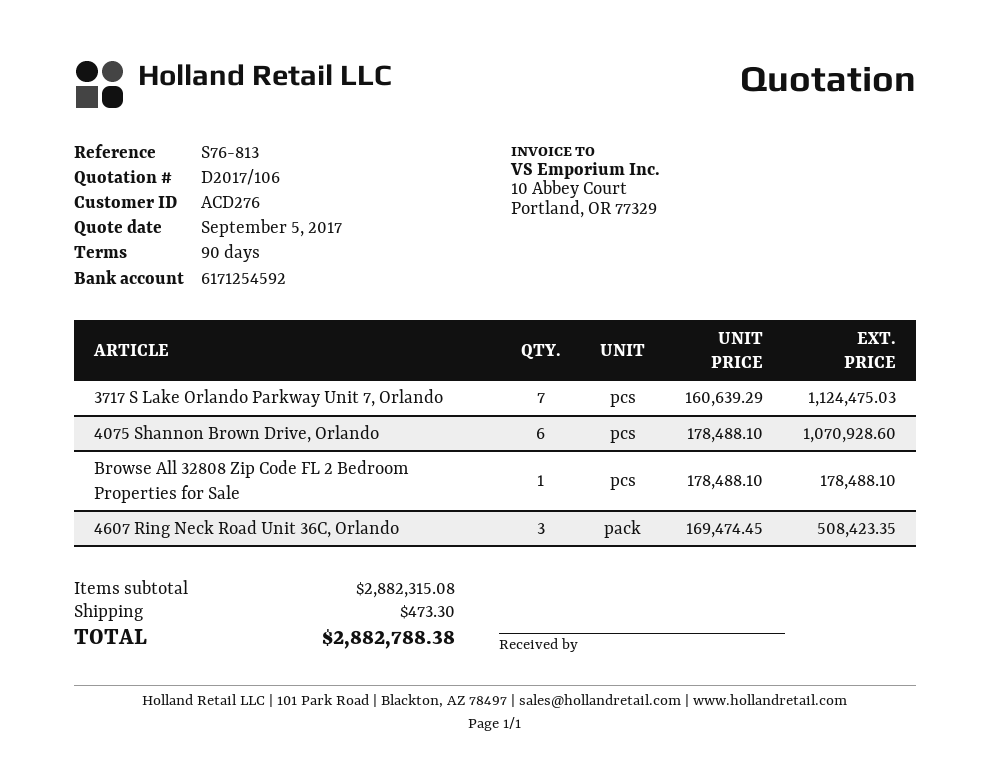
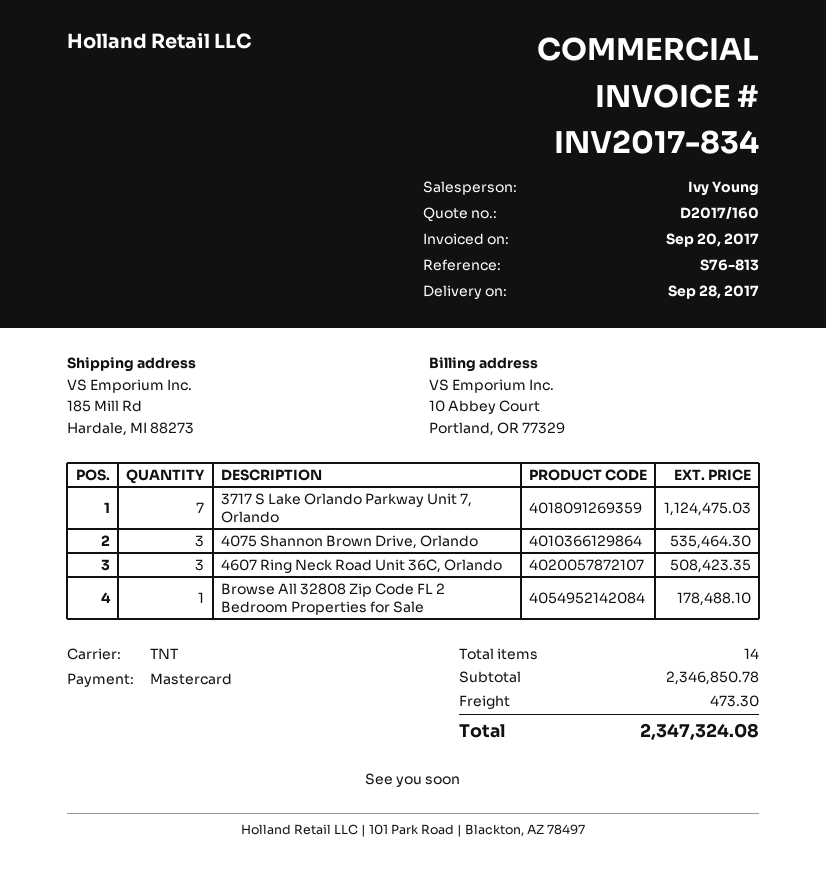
quote number: D2017/106 -> D2017/160
4075 Shannon Brown Drive, Orlando: 6 for 1070928.60 -> 3 for 535464.30
subtotal: 2882315.08 -> 2346850.78
total: 2882788.38 -> 2347324.08

